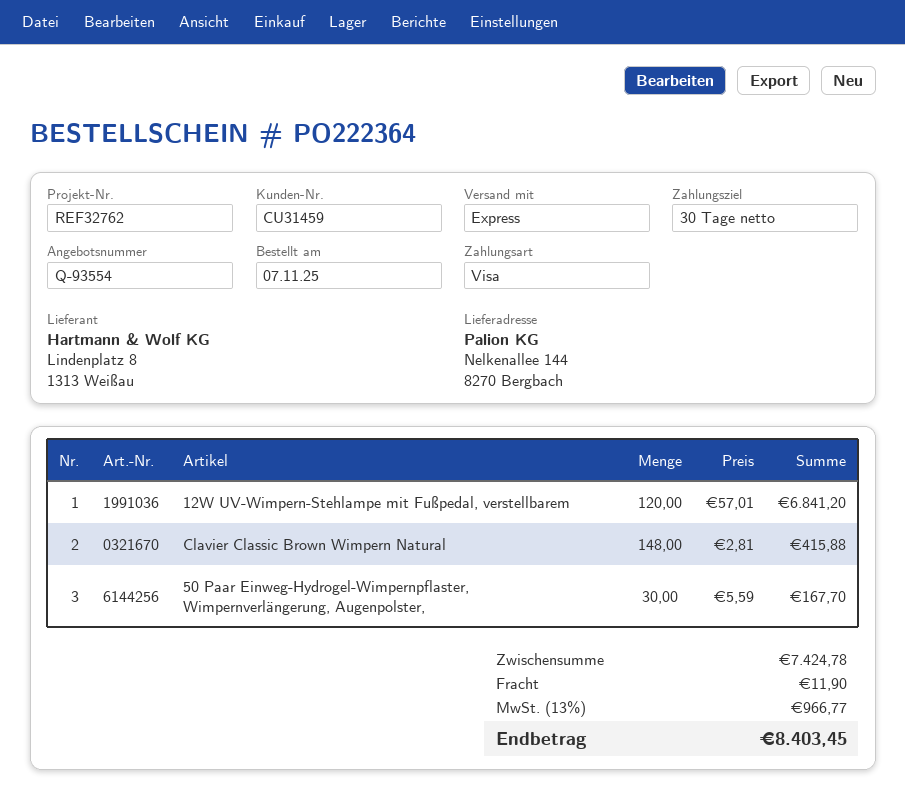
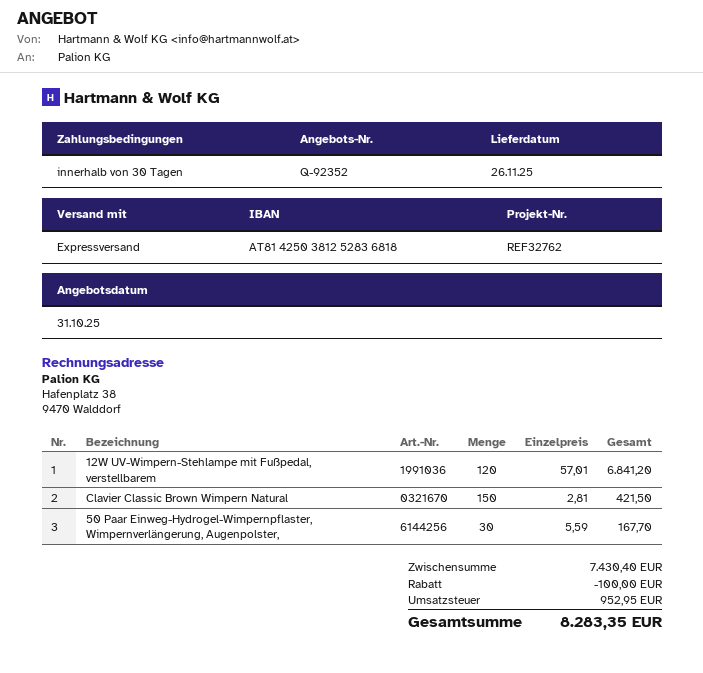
quote number: Q-93554 -> Q-92352
Clavier Classic Brown Wimpern Natural: 148 x 2.81 = 415.88 -> 150 x 2.81 = 421.50
subtotal: 7424.78 -> 7430.40
discount: none -> 100.00
shipping: 11.90 -> none
tax: 966.77 -> 952.95
total: 8403.45 -> 8283.35

